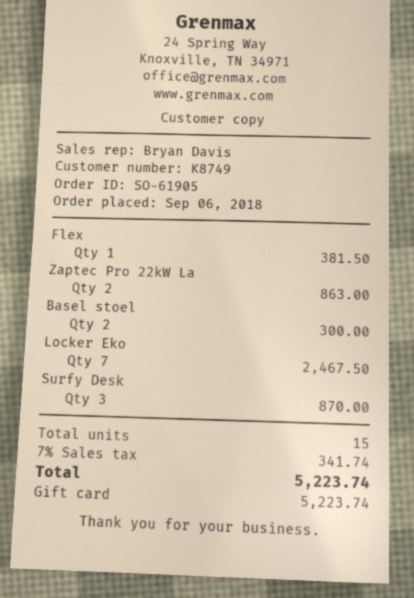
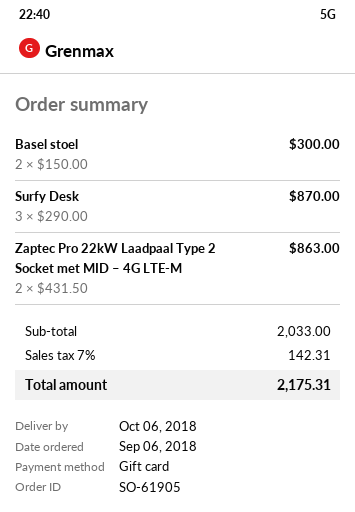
Flex: 1 for 381.50 -> none
Locker Eko: 7 for 2467.50 -> none
tax: 7% = 341.74 -> 7% = 142.31
total: 5223.74 -> 2175.31

